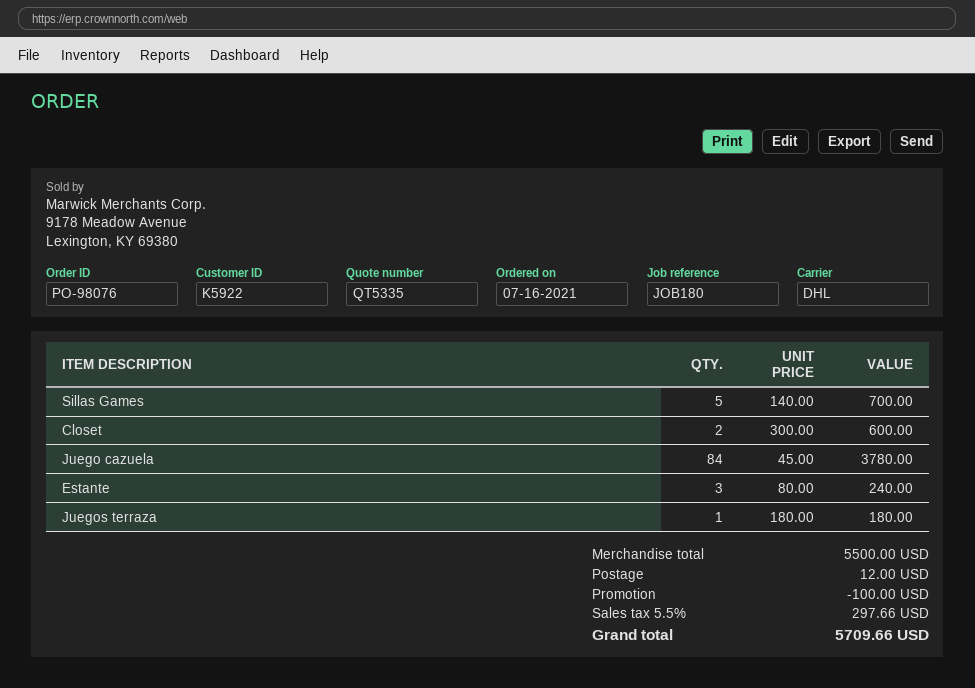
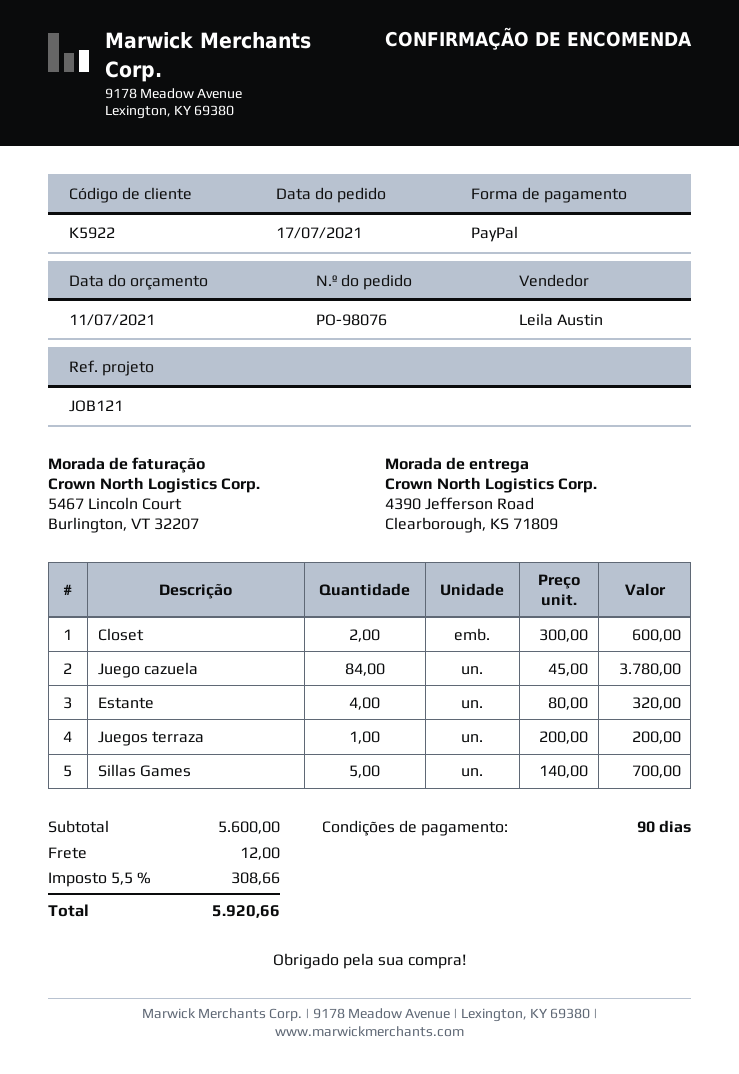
order date: 2021-07-16 -> 2021-07-17
reference: JOB180 -> JOB121
Estante: 3 x 80.00 = 240.00 -> 4 x 80.00 = 320.00
Juegos terraza: 1 x 180.00 = 180.00 -> 1 x 200.00 = 200.00
subtotal: 5500.00 -> 5600.00
discount: 100.00 -> none
tax: 5.5% = 297.66 -> 5.5% = 308.66
total: 5709.66 -> 5920.66

